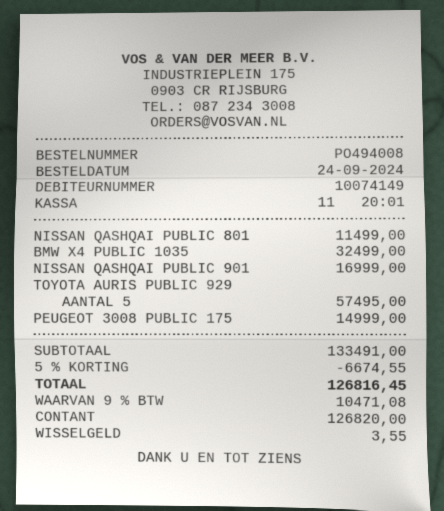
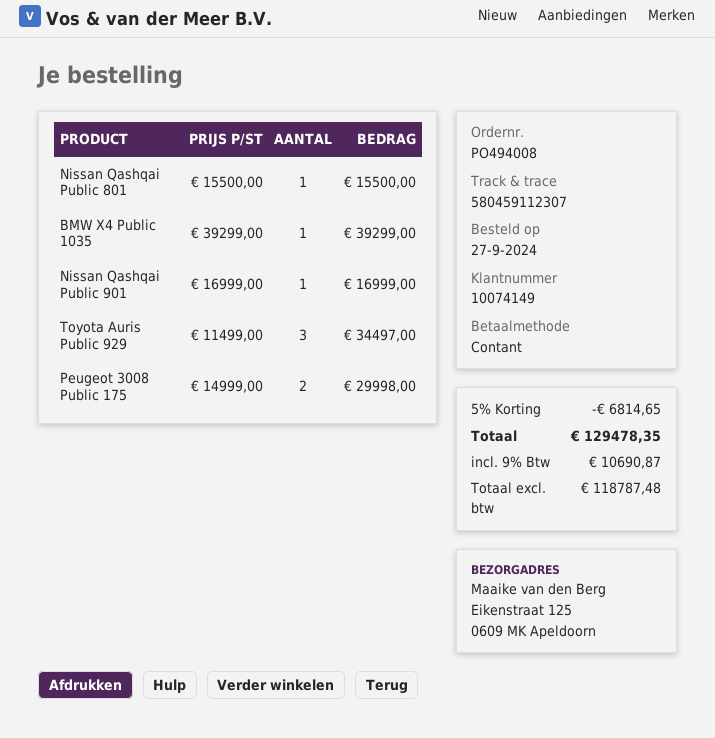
order date: 2024-09-24 -> 2024-09-27
NISSAN QASHQAI PUBLIC 801: 1 for 11499.00 -> 1 for 15500.00
BMW X4 PUBLIC 1035: 1 for 32499.00 -> 1 for 39299.00
TOYOTA AURIS PUBLIC 929: 5 for 57495.00 -> 3 for 34497.00
PEUGEOT 3008 PUBLIC 175: 1 for 14999.00 -> 2 for 29998.00
discount: 5% = 6674.55 -> 5% = 6814.65
tax: 9% = 10471.08 -> 9% = 10690.87
total: 126816.45 -> 129478.35

